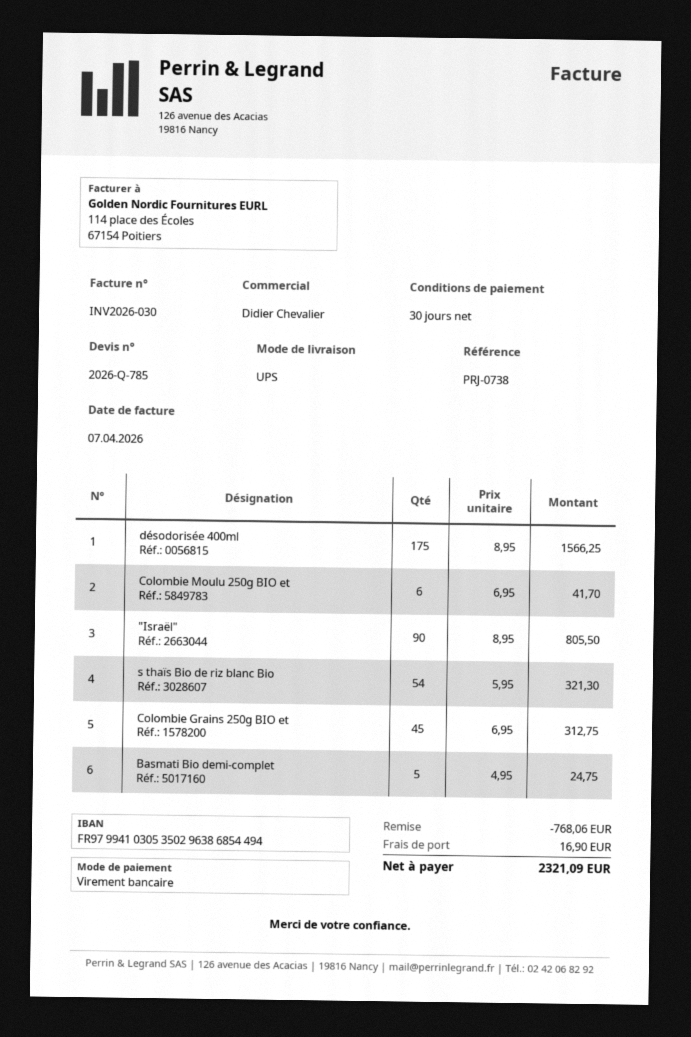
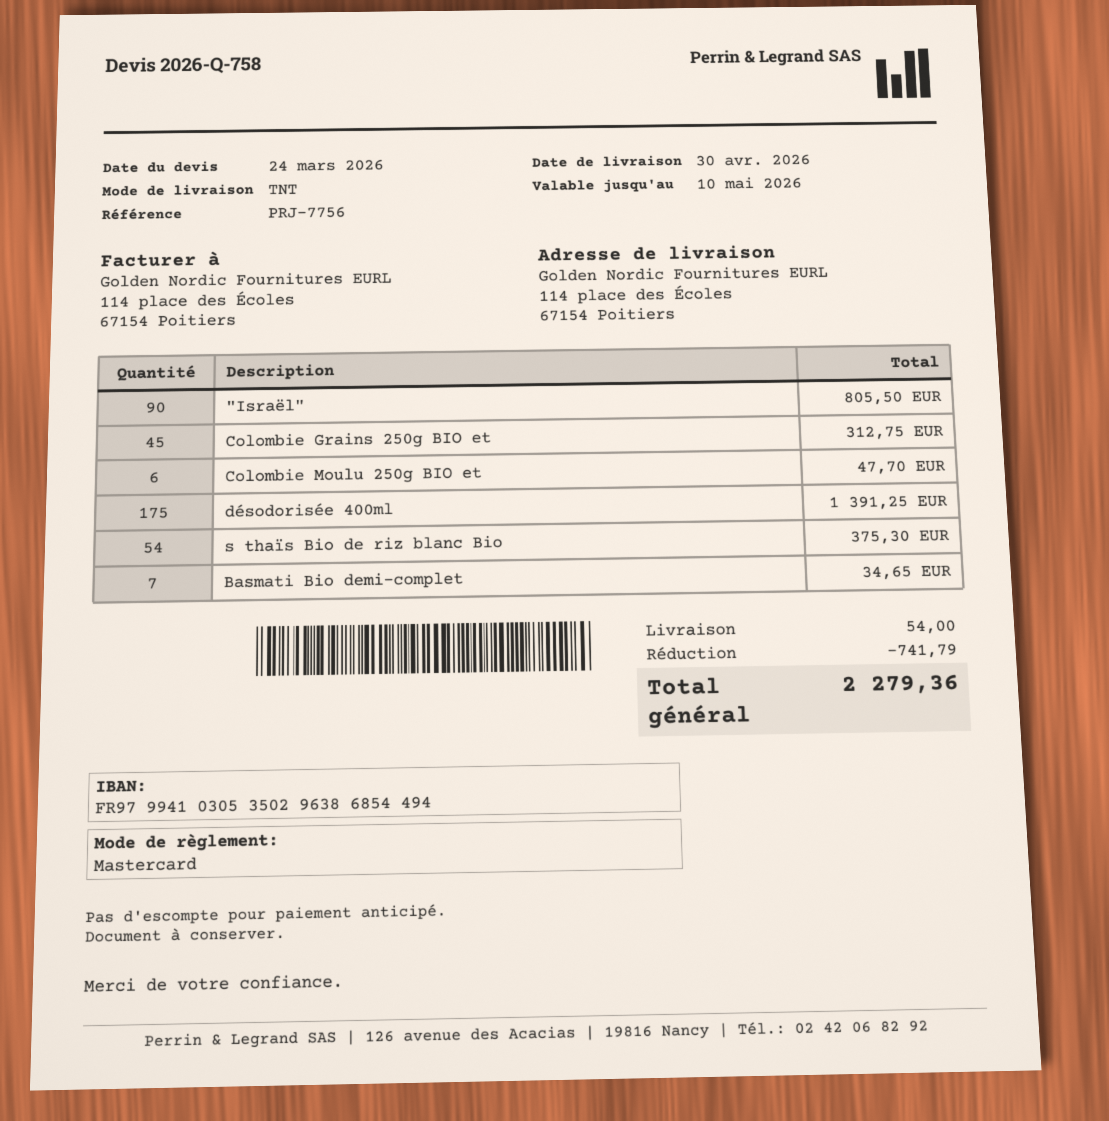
quote number: 2026-Q-785 -> 2026-Q-758
reference: PRJ-0738 -> PRJ-7756
payment method: bank transfer -> Mastercard
shipping method: UPS -> TNT
désodorisée 400ml: 175 for 1566.25 -> 175 for 1391.25
Colombie Moulu 250g BIO et: 6 for 41.70 -> 6 for 47.70
s thaïs Bio de riz blanc Bio: 54 for 321.30 -> 54 for 375.30
Basmati Bio demi-complet: 5 for 24.75 -> 7 for 34.65
discount: 768.06 -> 741.79
shipping: 16.90 -> 54.00
total: 2321.09 -> 2279.36

